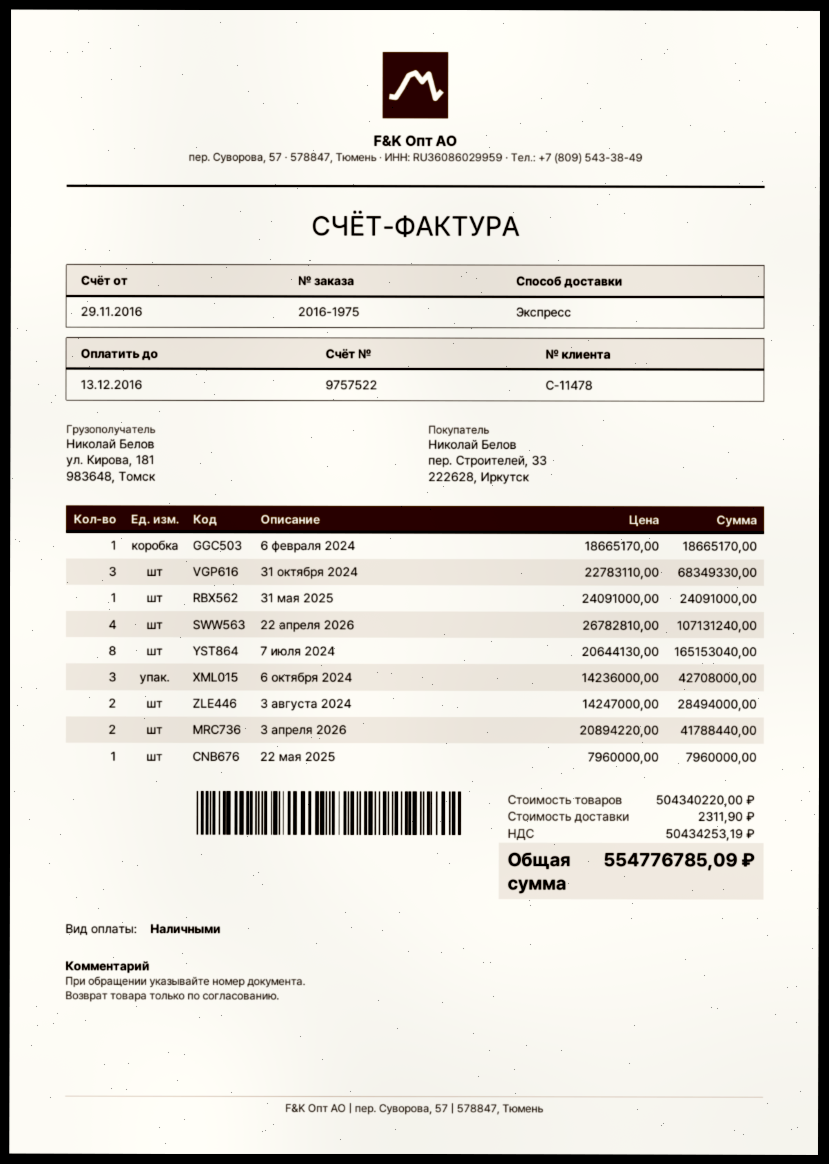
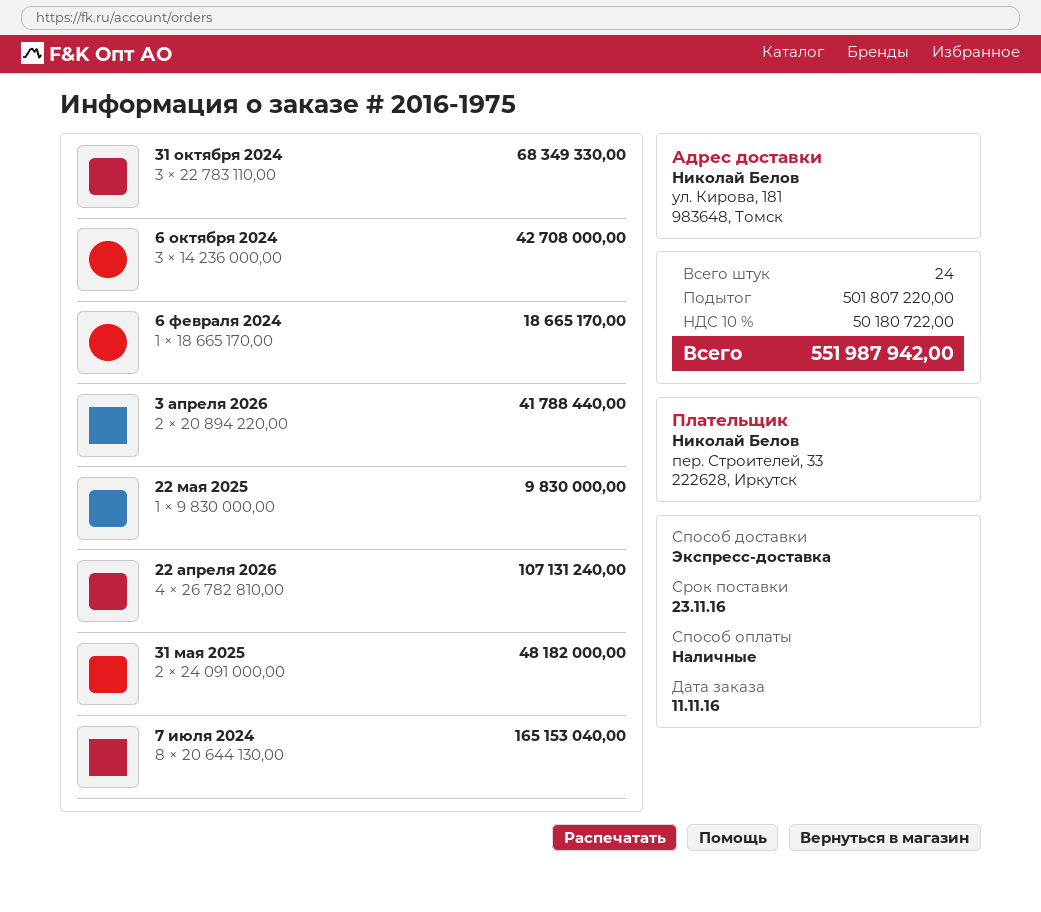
31 мая 2025: 1 x 24091000.00 = 24091000.00 -> 2 x 24091000.00 = 48182000.00
3 августа 2024: 2 x 14247000.00 = 28494000.00 -> none
22 мая 2025: 1 x 7960000.00 = 7960000.00 -> 1 x 9830000.00 = 9830000.00
subtotal: 504340220.00 -> 501807220.00
shipping: 2311.90 -> none
tax: 50434253.19 -> 50180722.00
total: 554776785.09 -> 551987942.00

